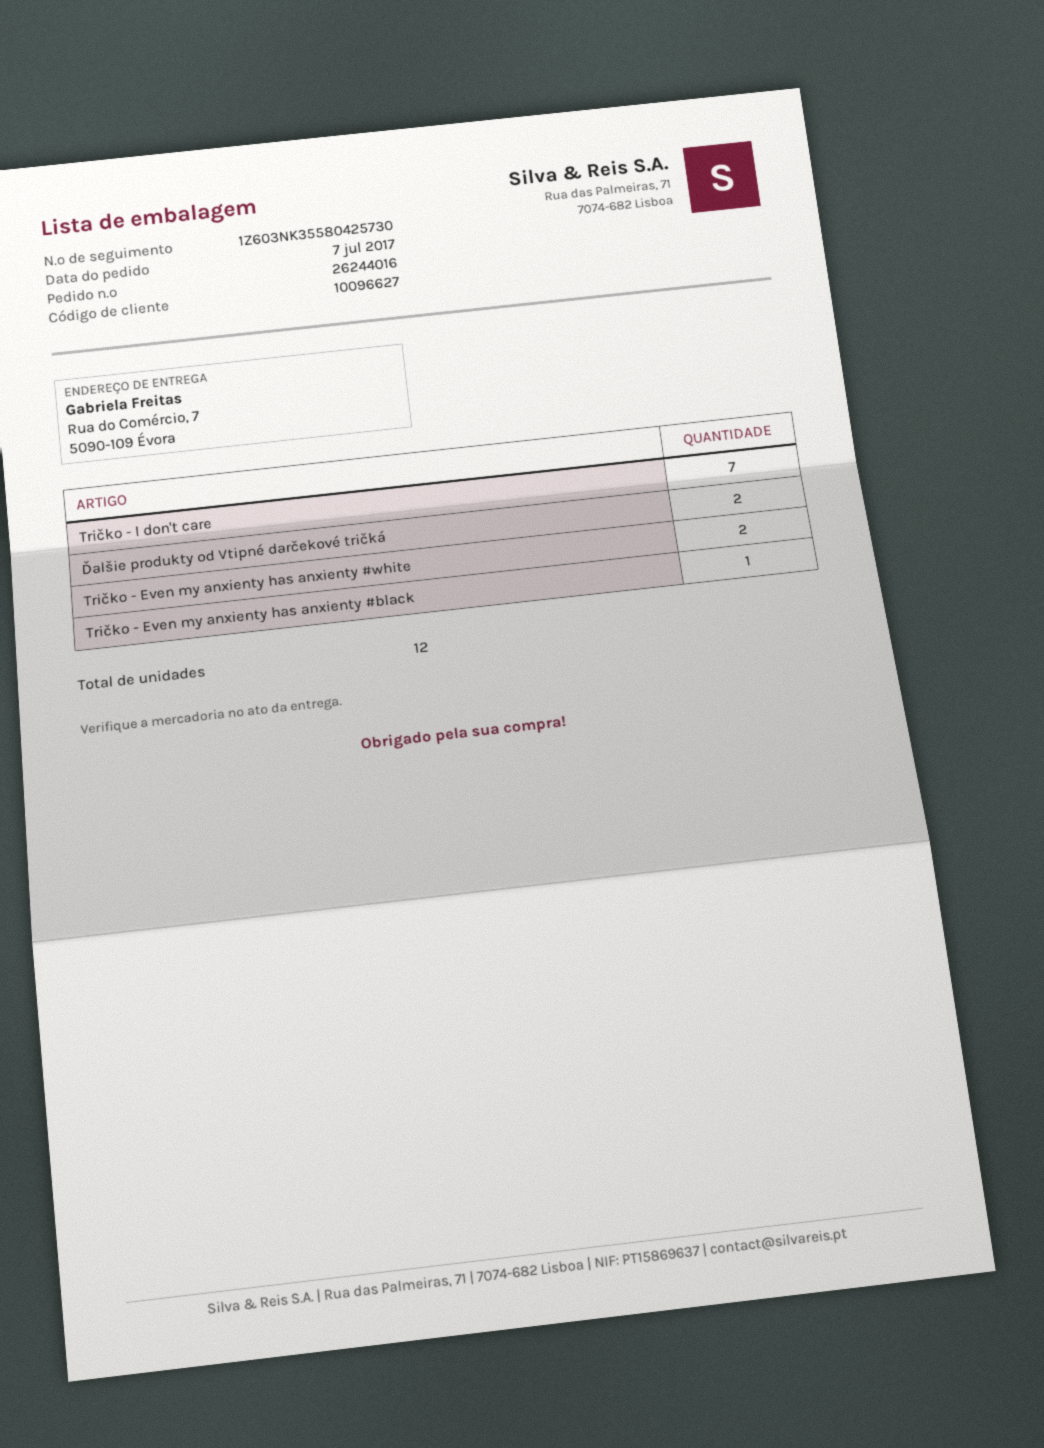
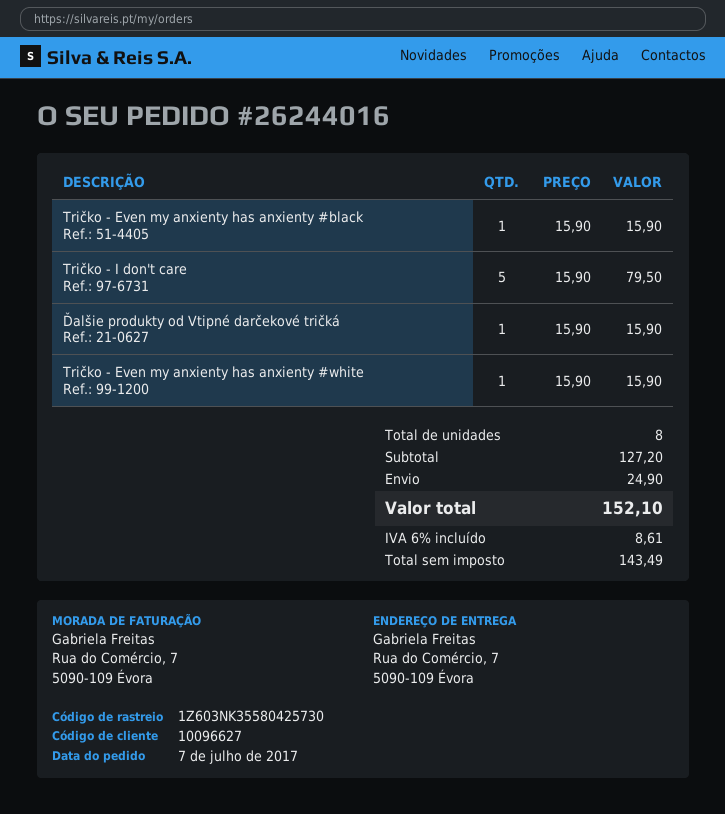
Tričko - I don't care: 7 -> 5
Ďalšie produkty od Vtipné darčekové tričká: 2 -> 1
Tričko - Even my anxienty has anxienty #white: 2 -> 1
total quantity: 12 -> 8

